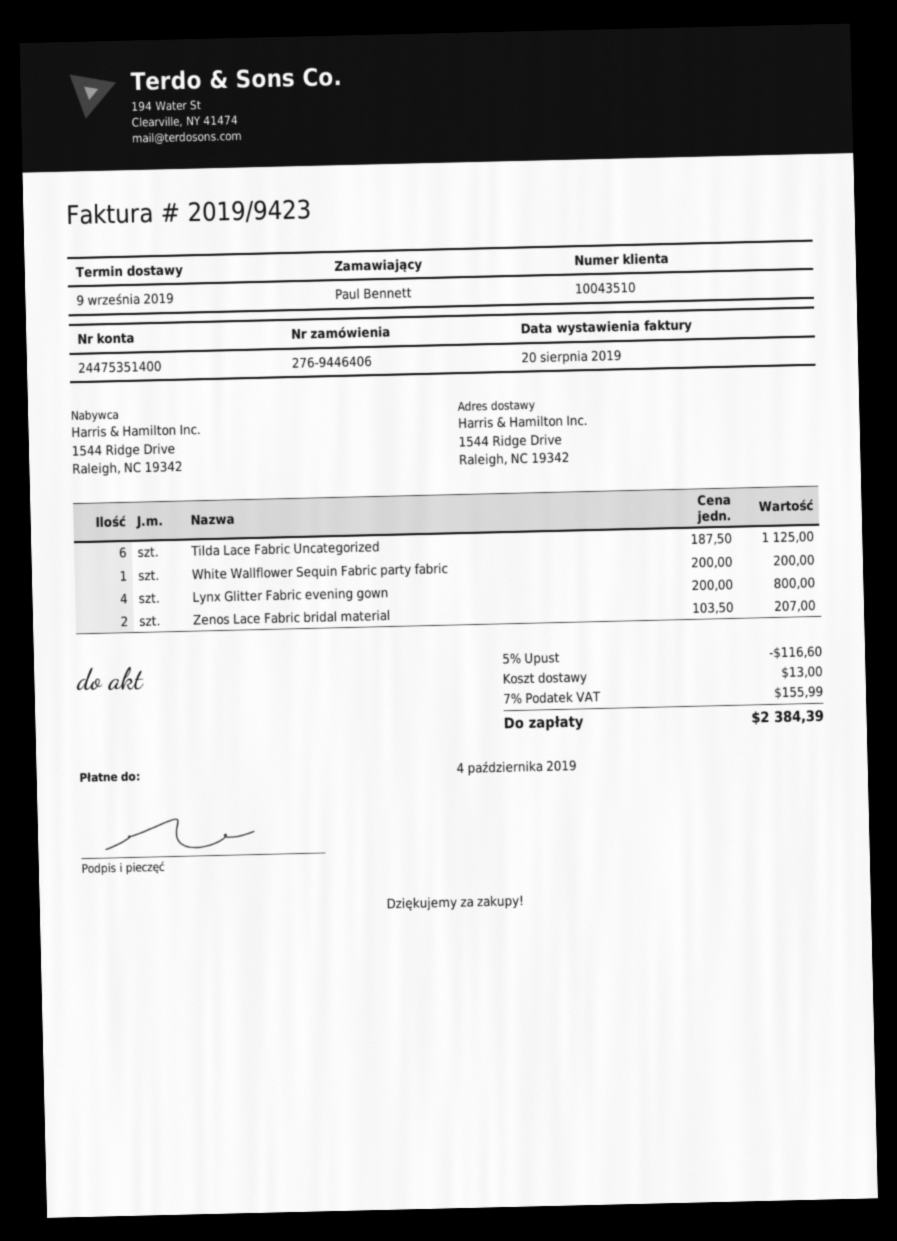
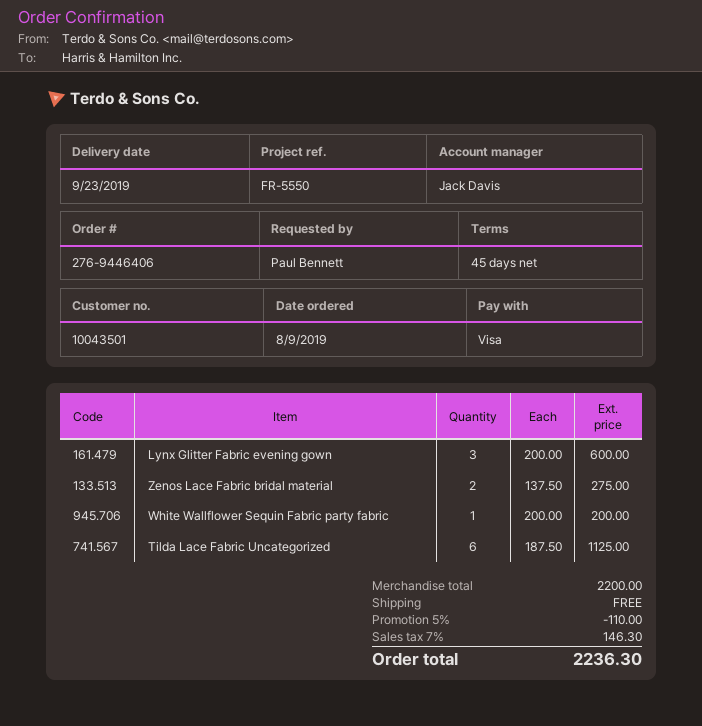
delivery date: 2019-09-09 -> 2019-09-23
customer number: 10043510 -> 10043501
Lynx Glitter Fabric evening gown: 4 x 200.00 = 800.00 -> 3 x 200.00 = 600.00
Zenos Lace Fabric bridal material: 2 x 103.50 = 207.00 -> 2 x 137.50 = 275.00
discount: 5% = 116.60 -> 5% = 110.00
shipping: 13.00 -> 0.00
tax: 7% = 155.99 -> 7% = 146.30
total: 2384.39 -> 2236.30

